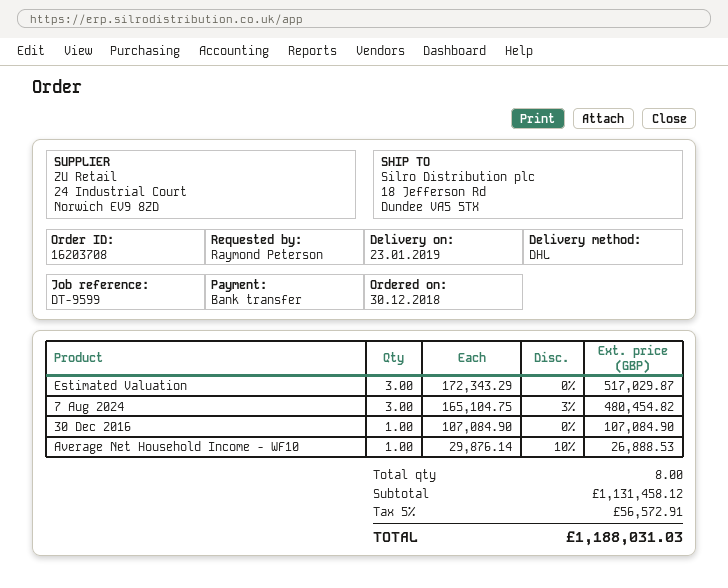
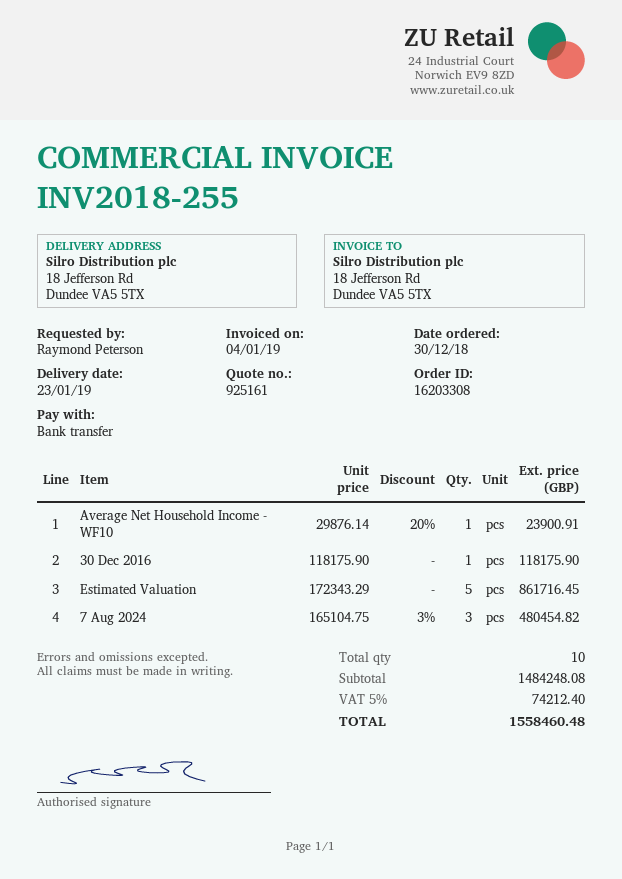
order number: 16203708 -> 16203308
Estimated Valuation: 3 x 172343.29 = 517029.87 -> 5 x 172343.29 = 861716.45
30 Dec 2016: 1 x 107084.90 = 107084.90 -> 1 x 118175.90 = 118175.90
Average Net Household Income - WF10: 1 x 29876.14 - 10% = 26888.53 -> 1 x 29876.14 - 20% = 23900.91
total quantity: 8 -> 10
subtotal: 1131458.12 -> 1484248.08
tax: 5% = 56572.91 -> 5% = 74212.40
total: 1188031.03 -> 1558460.48

